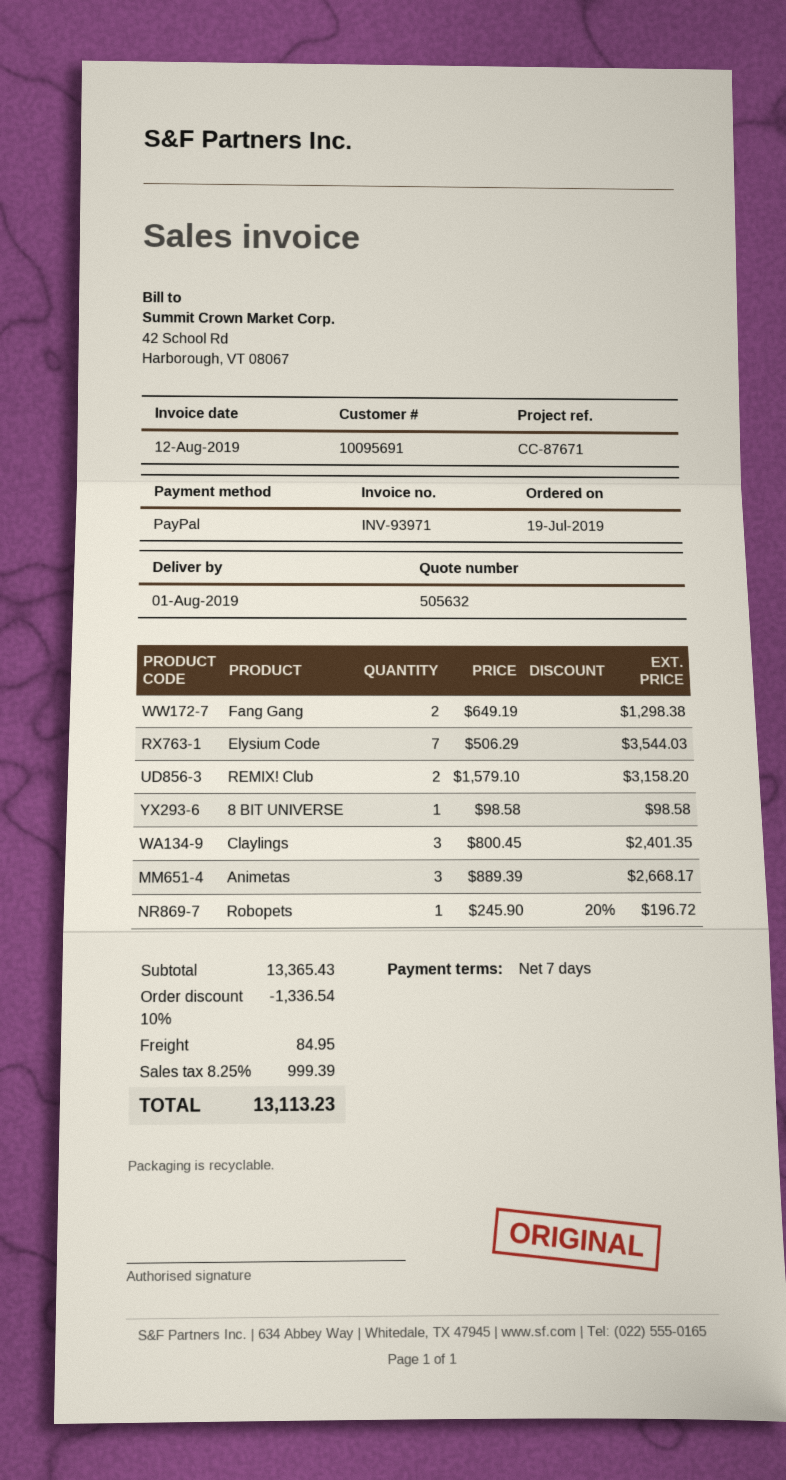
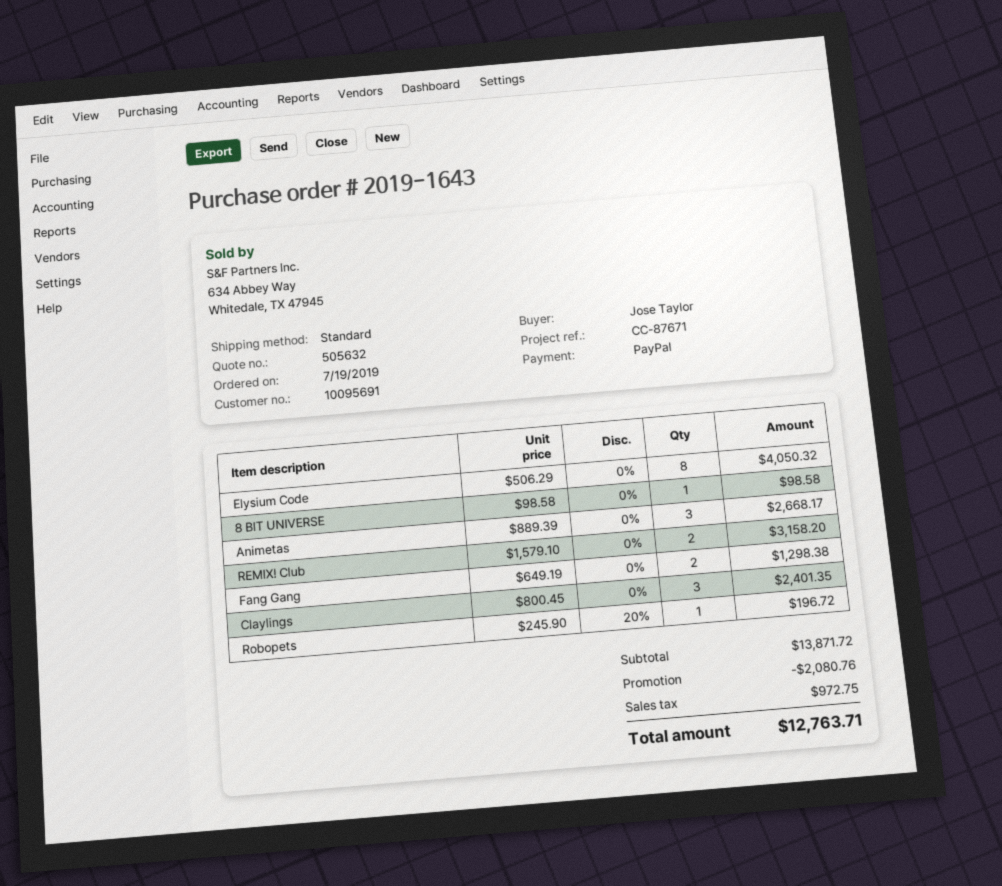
Elysium Code: 7 x 506.29 = 3544.03 -> 8 x 506.29 = 4050.32
subtotal: 13365.43 -> 13871.72
discount: 1336.54 -> 2080.76
shipping: 84.95 -> none
tax: 999.39 -> 972.75
total: 13113.23 -> 12763.71

